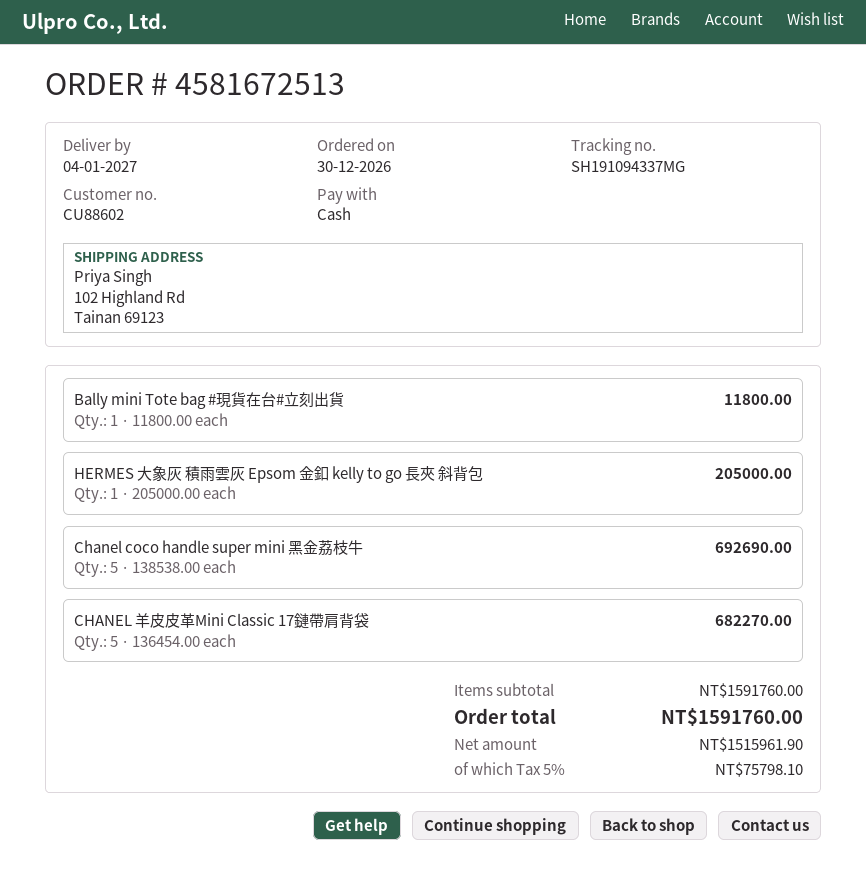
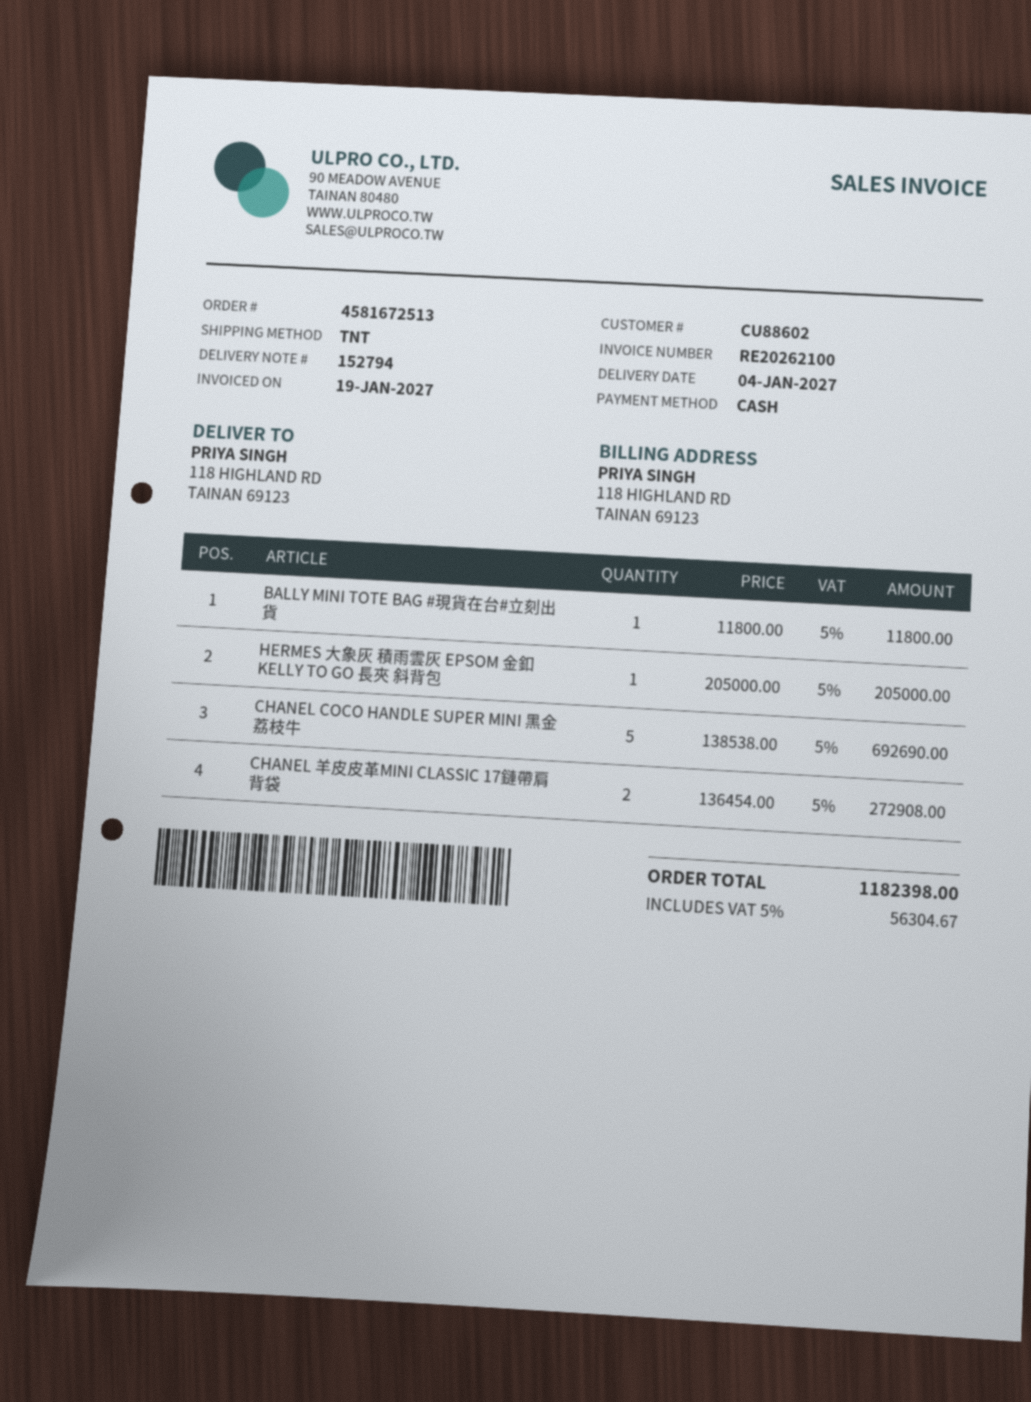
ship to: 102 Highland Rd, Tainan 69123 -> 118 HIGHLAND RD, TAINAN 69123
CHANEL 羊皮皮革Mini Classic 17鏈帶肩背袋: 5 x 136454.00 = 682270.00 -> 2 x 136454.00 = 272908.00
tax: 5% = 75798.10 -> 5% = 56304.67
total: 1591760.00 -> 1182398.00

